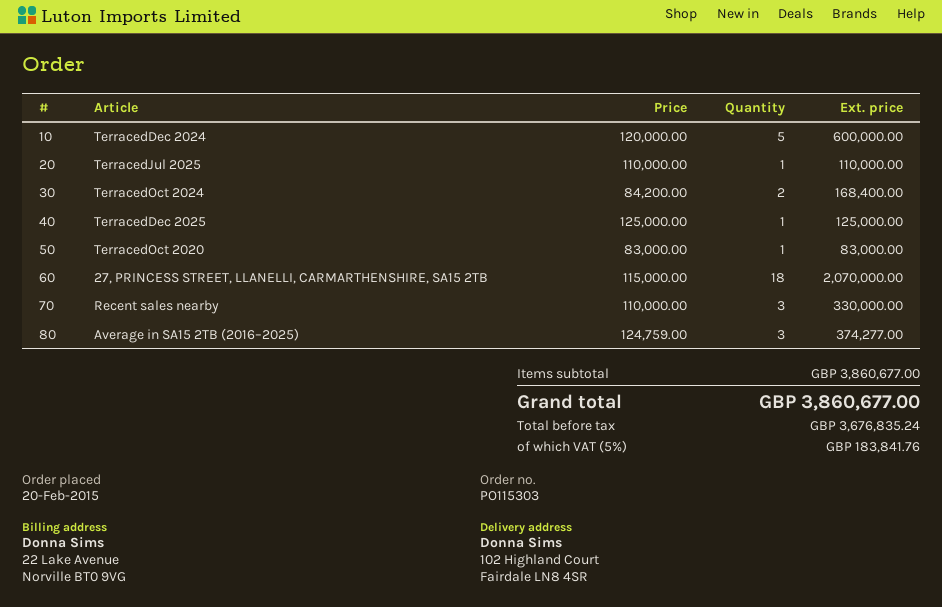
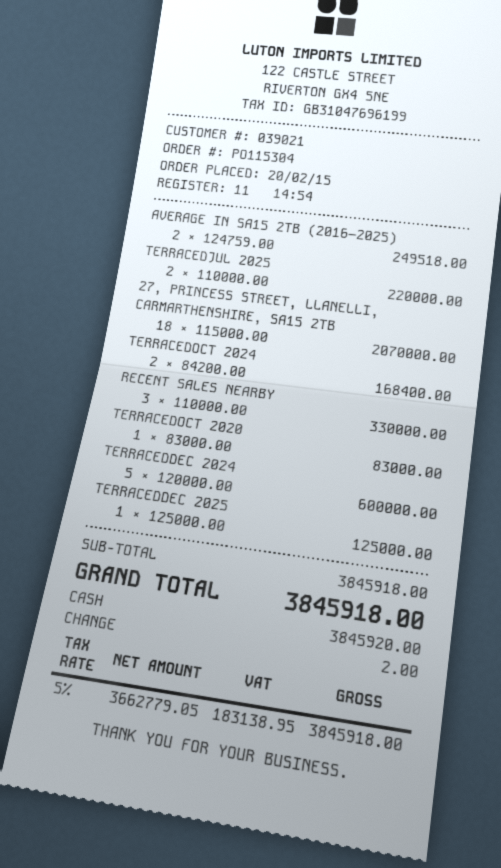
order number: PO115303 -> PO115304
TerracedJul 2025: 1 x 110000.00 = 110000.00 -> 2 x 110000.00 = 220000.00
Average in SA15 2TB (2016–2025): 3 x 124759.00 = 374277.00 -> 2 x 124759.00 = 249518.00
subtotal: 3860677.00 -> 3845918.00
net: 3676835.24 -> 3662779.05
tax: 5% = 183841.76 -> 5% = 183138.95
total: 3860677.00 -> 3845918.00

